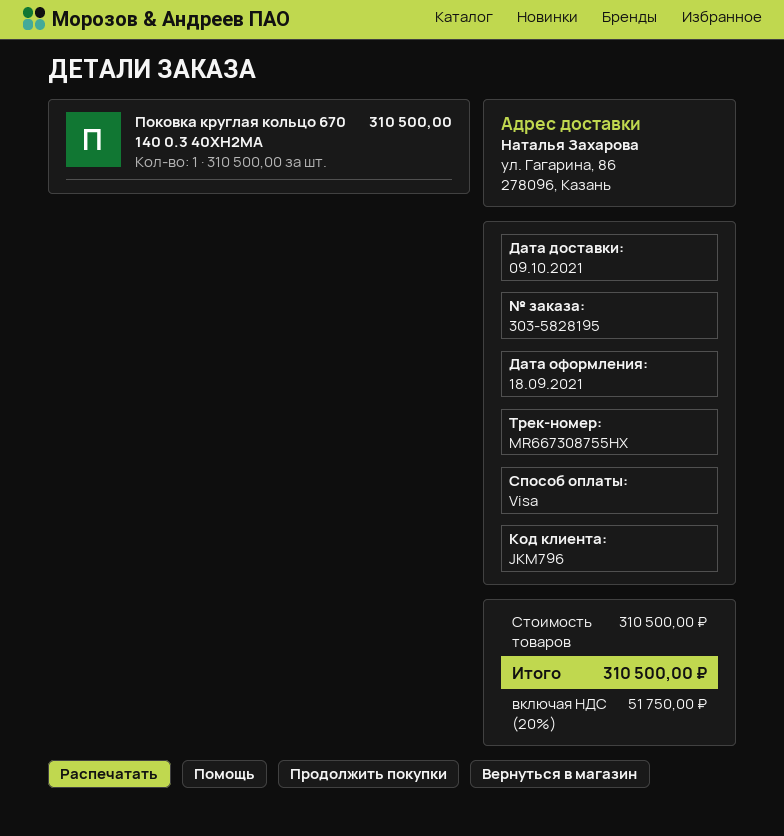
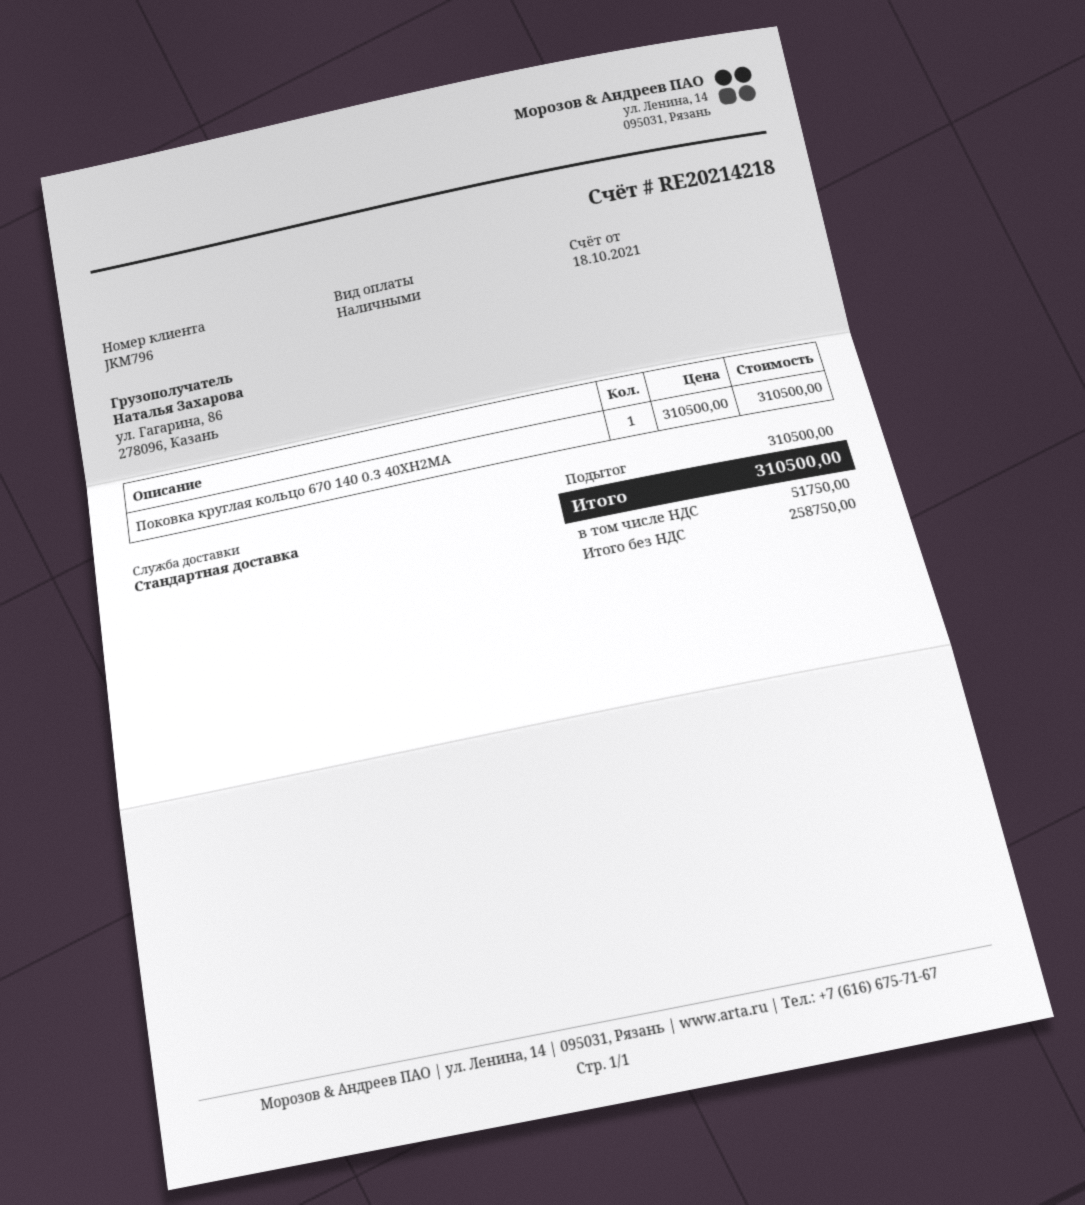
payment method: Visa -> cash

